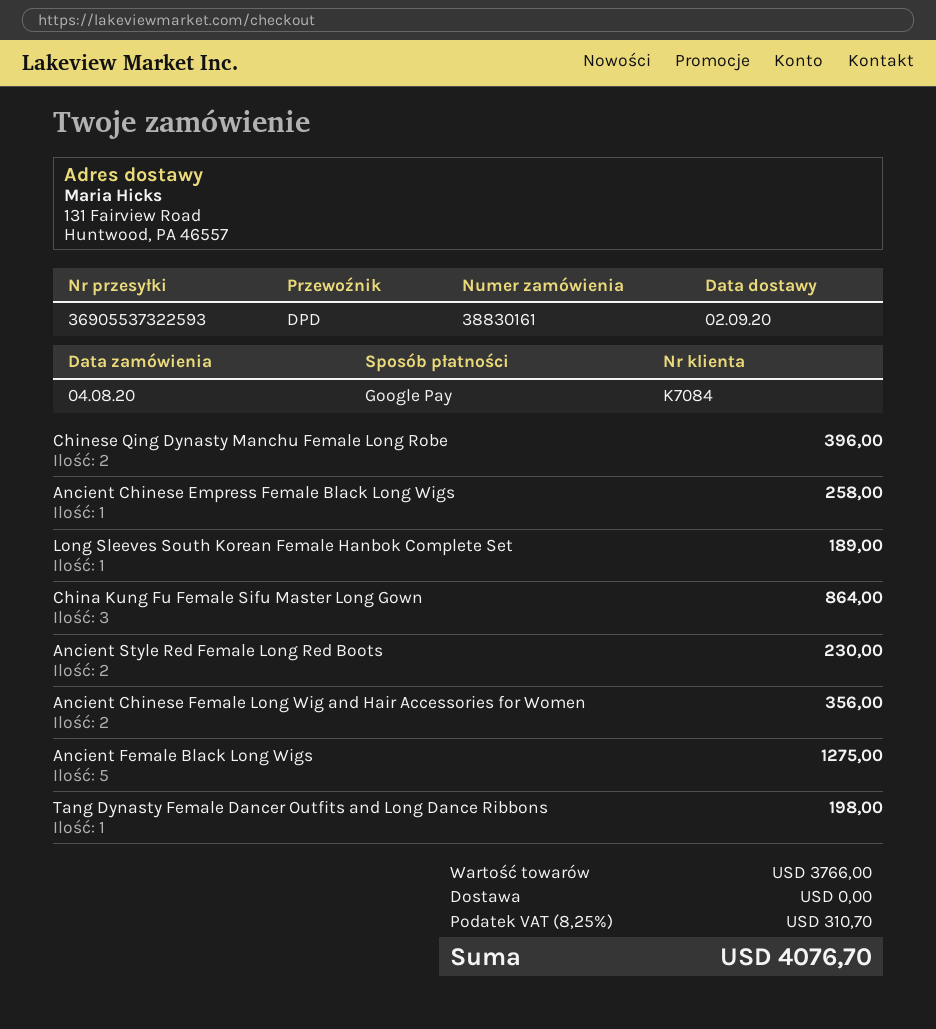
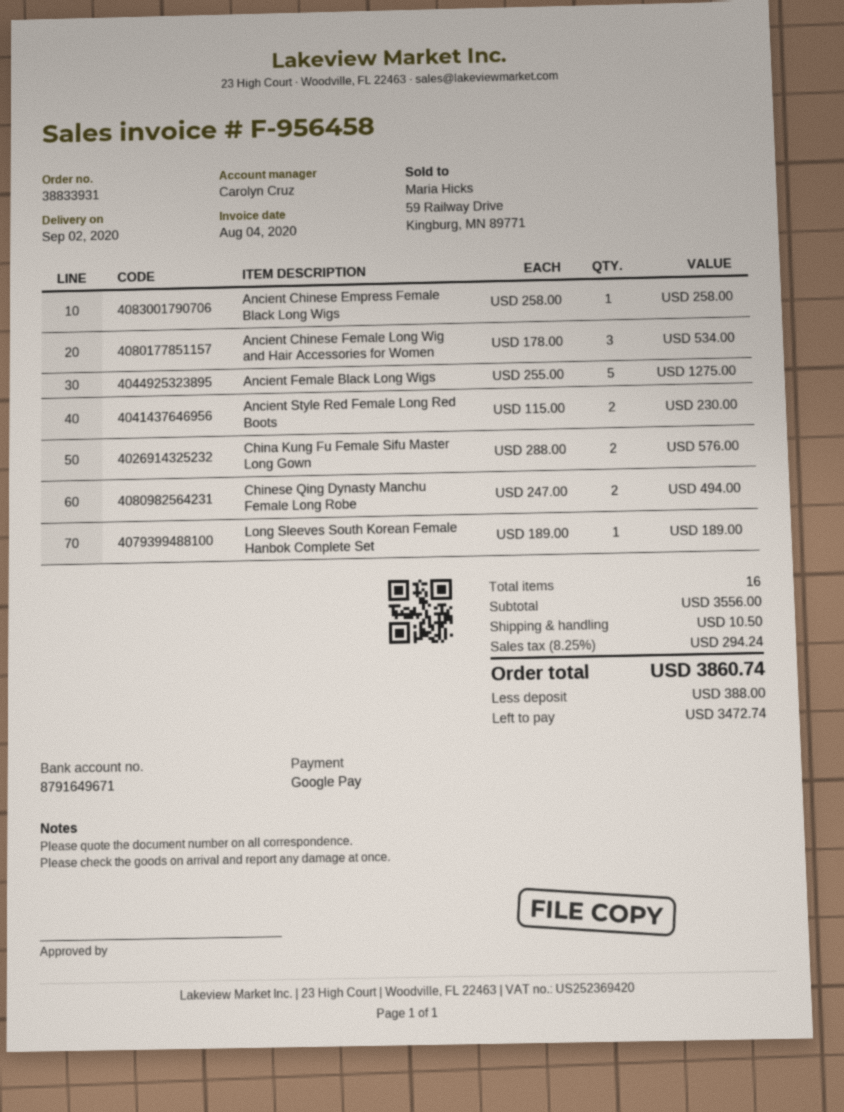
order number: 38830161 -> 38833931
Chinese Qing Dynasty Manchu Female Long Robe: 2 for 396.00 -> 2 for 494.00
China Kung Fu Female Sifu Master Long Gown: 3 for 864.00 -> 2 for 576.00
Ancient Chinese Female Long Wig and Hair Accessories for Women: 2 for 356.00 -> 3 for 534.00
Tang Dynasty Female Dancer Outfits and Long Dance Ribbons: 1 for 198.00 -> none
subtotal: 3766.00 -> 3556.00
shipping: 0.00 -> 10.50
tax: 8.25% = 310.70 -> 8.25% = 294.24
total: 4076.70 -> 3860.74

